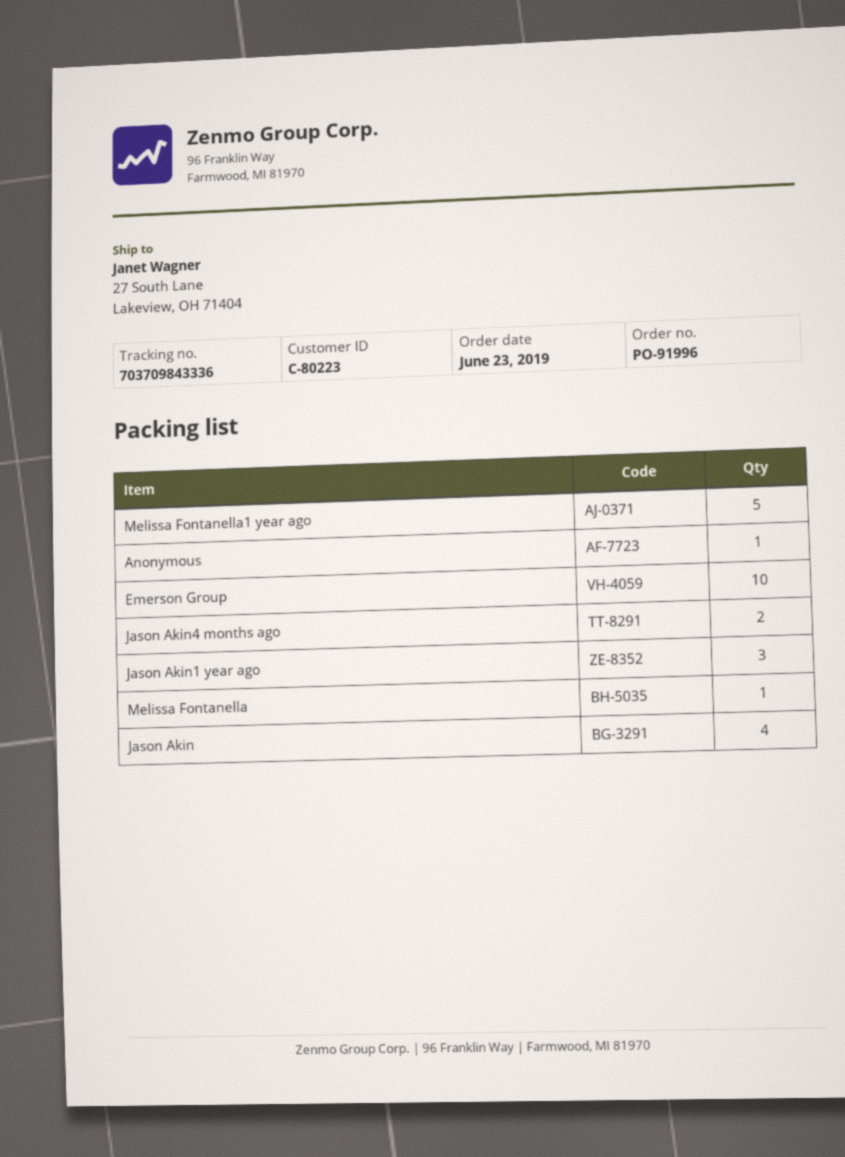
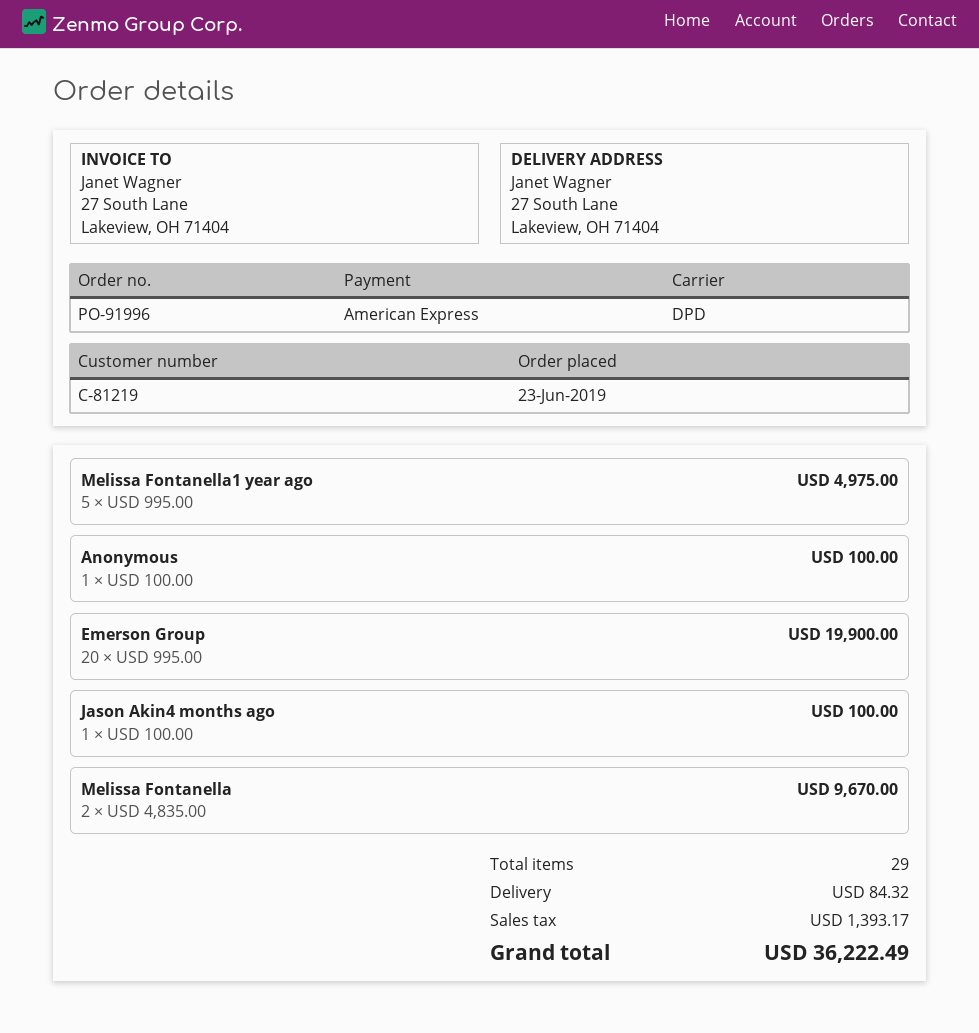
customer number: C-80223 -> C-81219
Emerson Group: 10 -> 20
Jason Akin4 months ago: 2 -> 1
Jason Akin1 year ago: 3 -> none
Melissa Fontanella: 1 -> 2
Jason Akin: 4 -> none

